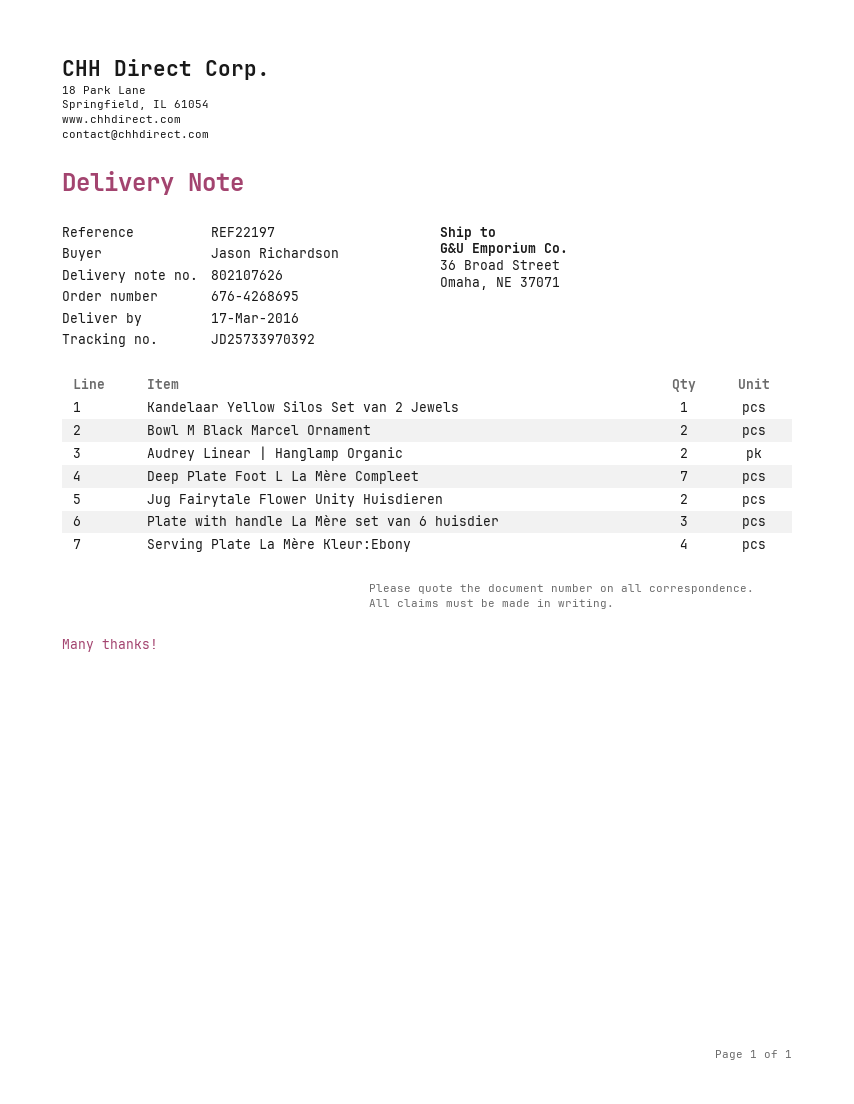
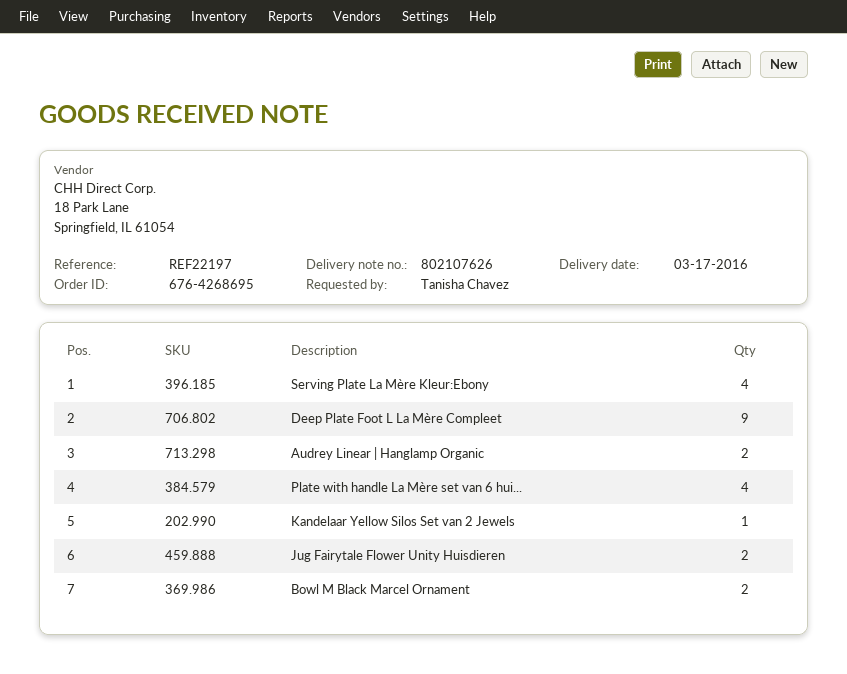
ordered by: Jason Richardson -> Tanisha Chavez
Deep Plate Foot L La Mère Compleet: 7 -> 9
Plate with handle La Mère set van 6 huisdier: 3 -> 4

